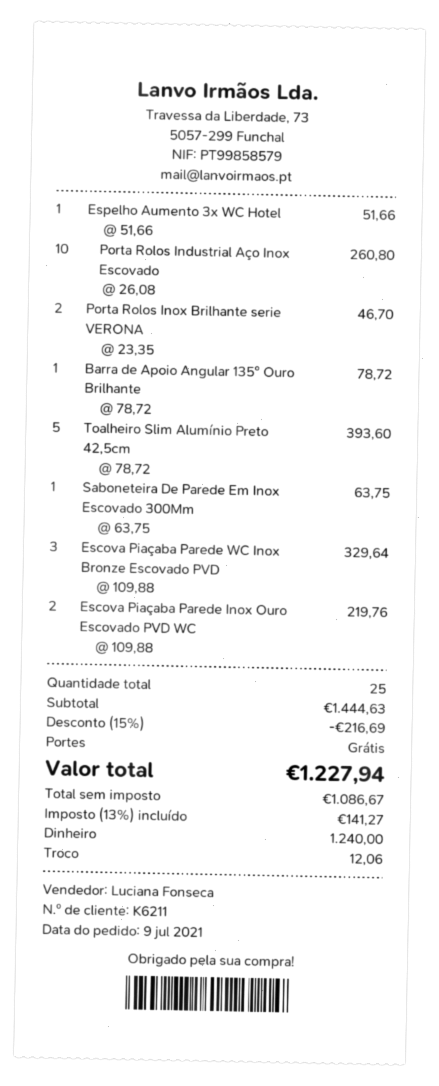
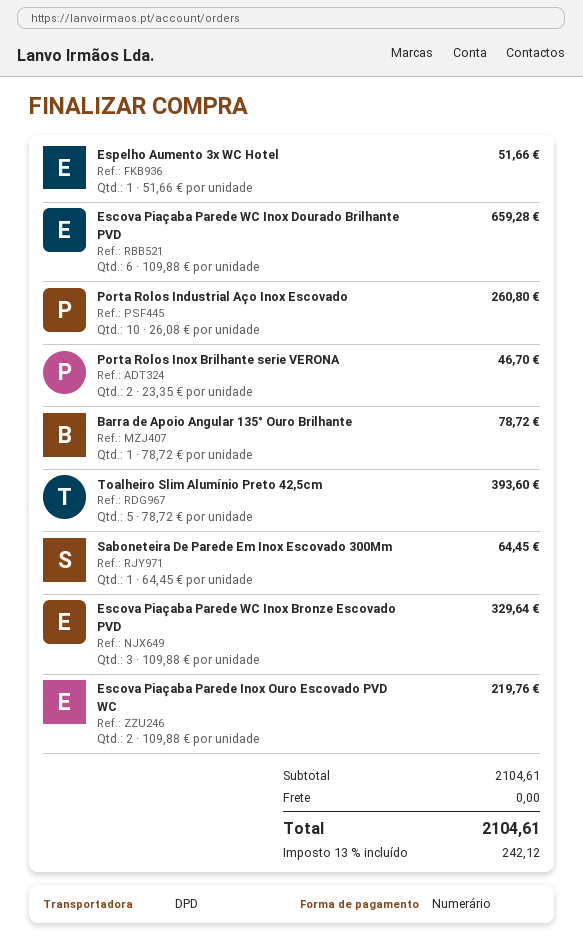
Saboneteira De Parede Em Inox Escovado 300Mm: 1 x 63.75 = 63.75 -> 1 x 64.45 = 64.45
Escova Piaçaba Parede WC Inox Dourado Brilhante PVD: none -> 6 x 109.88 = 659.28
subtotal: 1444.63 -> 2104.61
discount: 15% = 216.69 -> none
tax: 13% = 141.27 -> 13% = 242.12
total: 1227.94 -> 2104.61

